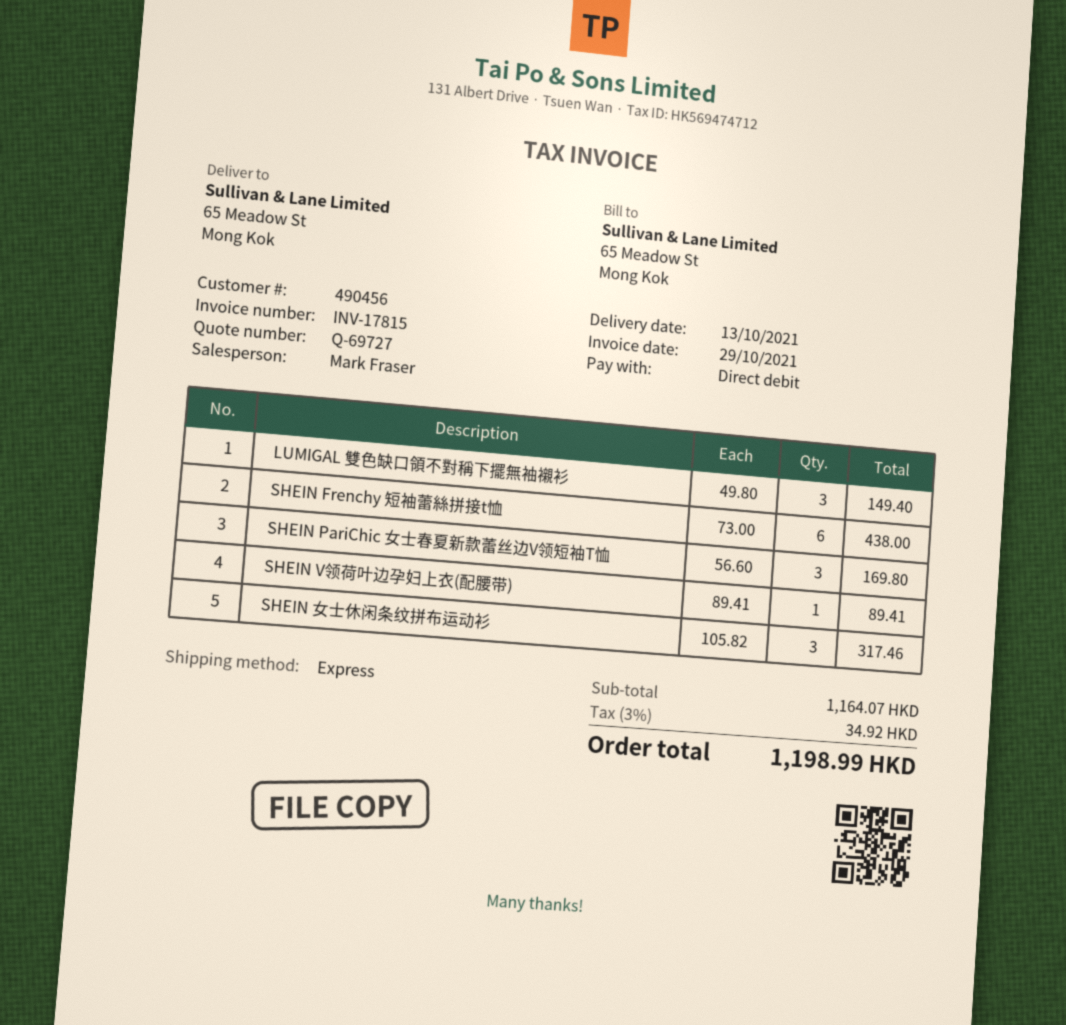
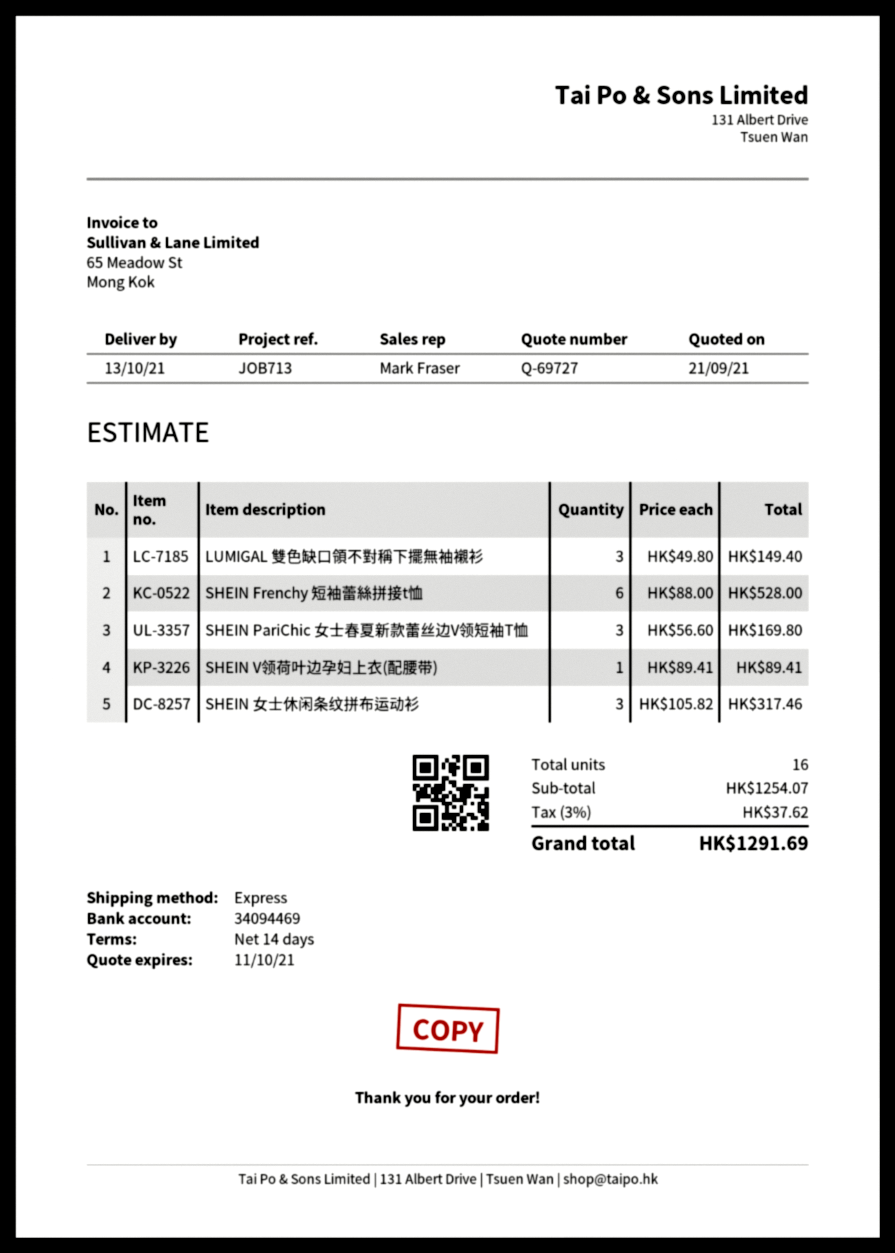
SHEIN Frenchy 短袖蕾絲拼接t恤: 6 x 73.00 = 438.00 -> 6 x 88.00 = 528.00
subtotal: 1164.07 -> 1254.07
tax: 3% = 34.92 -> 3% = 37.62
total: 1198.99 -> 1291.69

